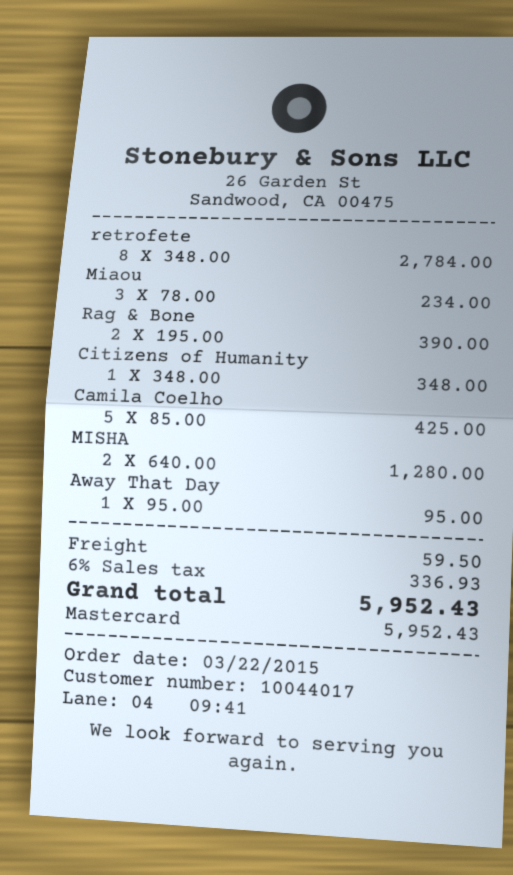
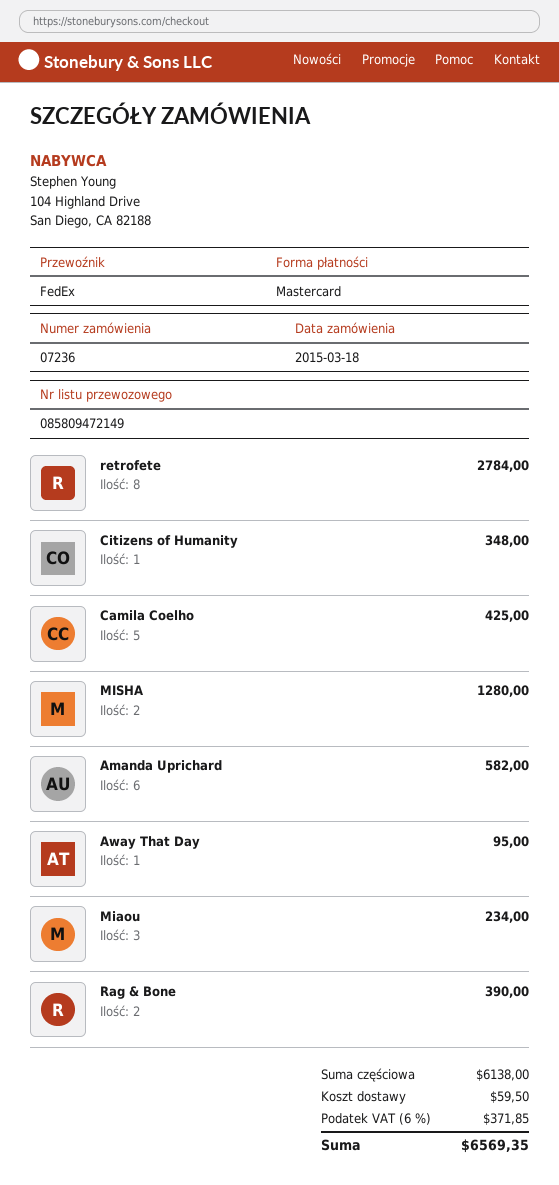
order date: 2015-03-22 -> 2015-03-18
Amanda Uprichard: none -> 6 for 582.00
tax: 6% = 336.93 -> 6% = 371.85
total: 5952.43 -> 6569.35

